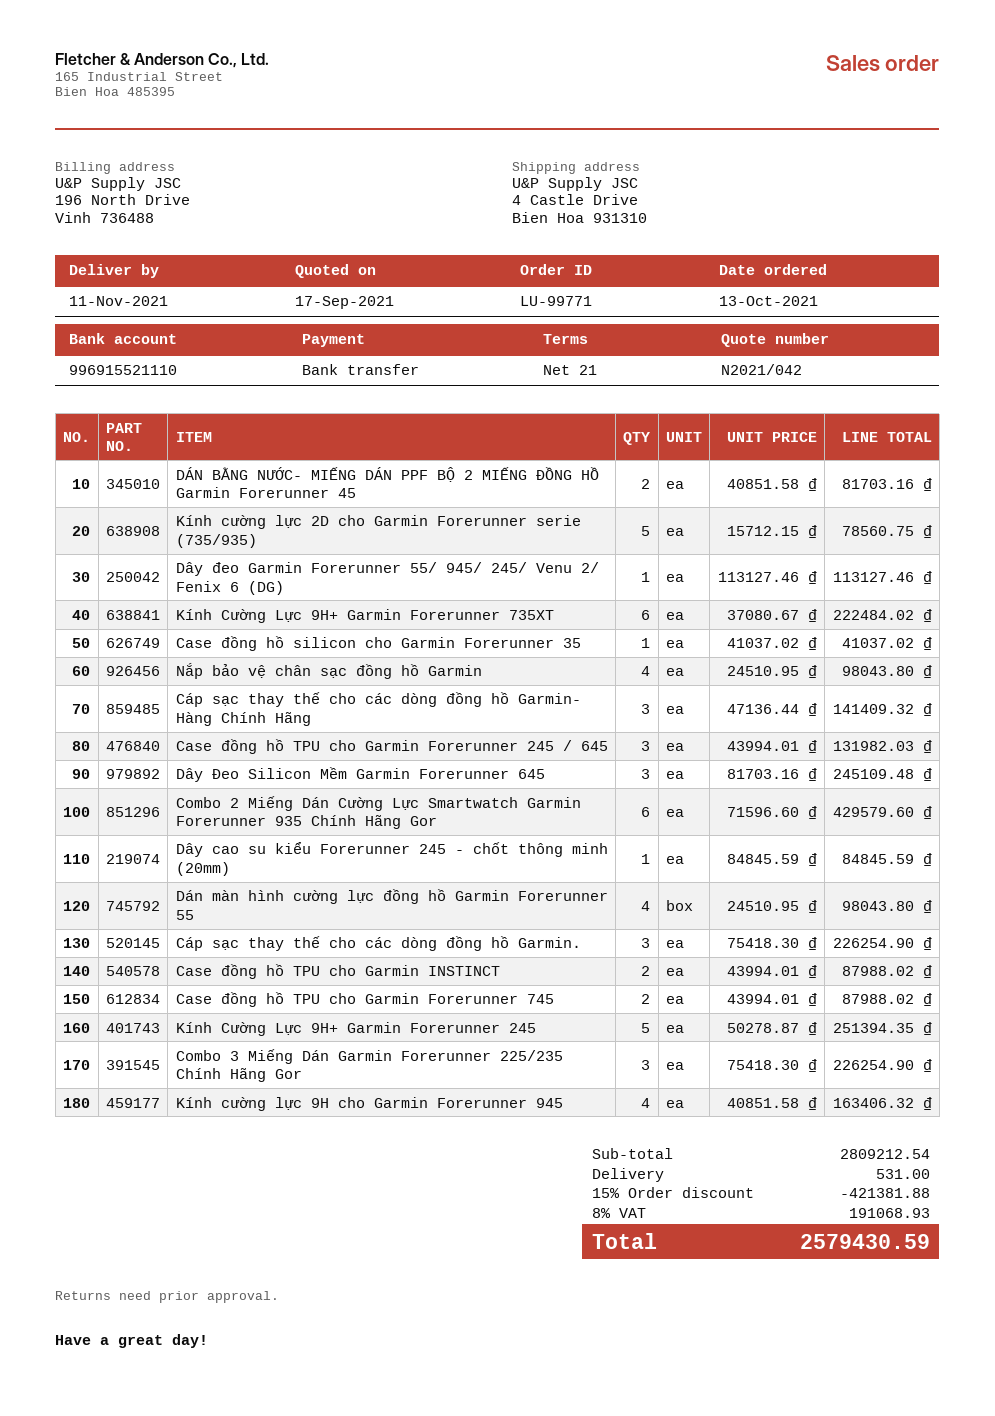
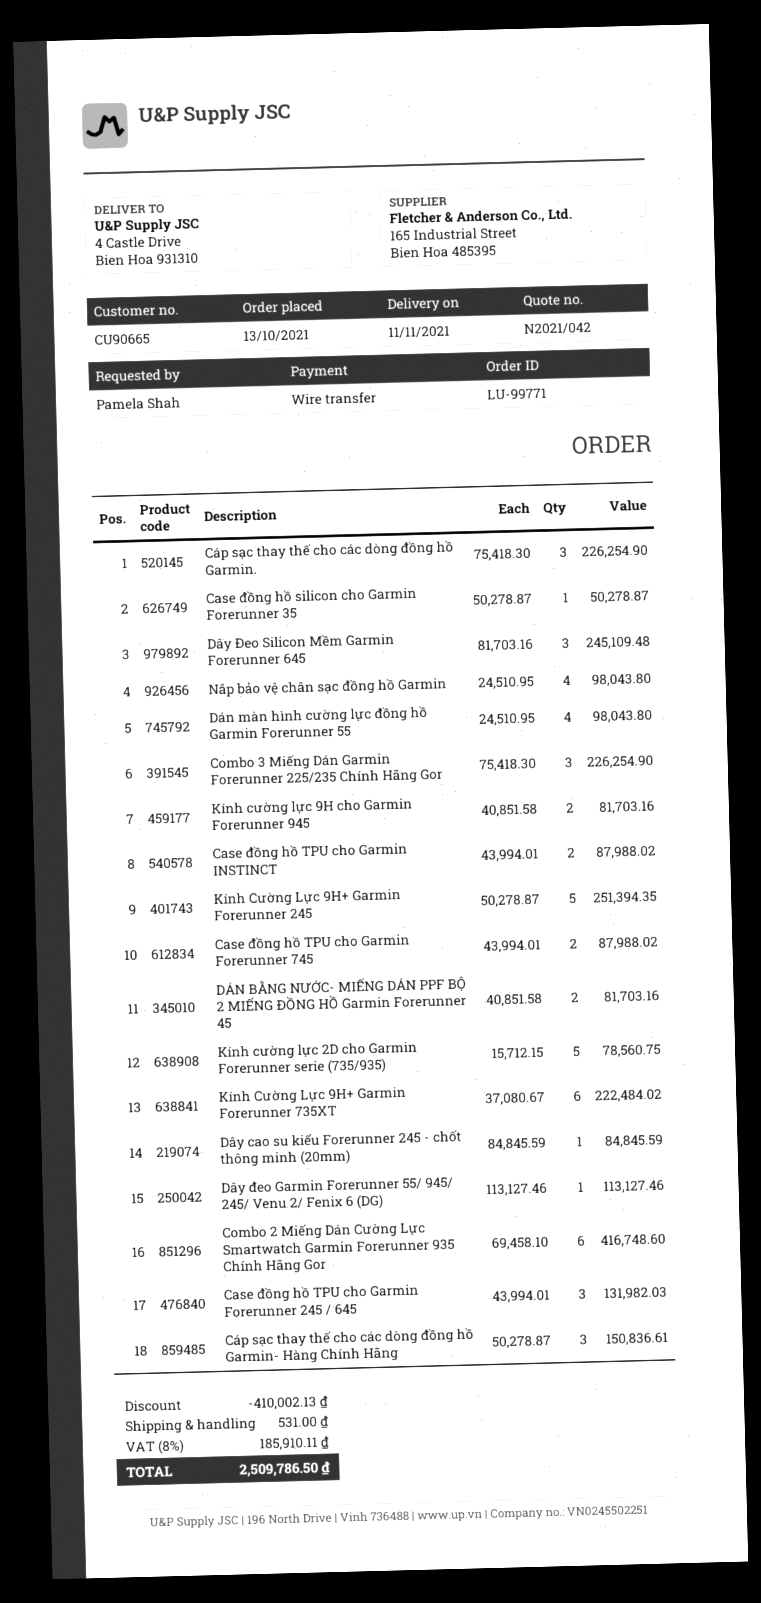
Case đồng hồ silicon cho Garmin Forerunner 35: 1 x 41037.02 = 41037.02 -> 1 x 50278.87 = 50278.87
Cáp sạc thay thế cho các dòng đồng hồ Garmin- Hàng Chính Hãng: 3 x 47136.44 = 141409.32 -> 3 x 50278.87 = 150836.61
Combo 2 Miếng Dán Cường Lực Smartwatch Garmin Forerunner 935 Chính Hãng Gor: 6 x 71596.60 = 429579.60 -> 6 x 69458.10 = 416748.60
Kính cường lực 9H cho Garmin Forerunner 945: 4 x 40851.58 = 163406.32 -> 2 x 40851.58 = 81703.16
discount: 421381.88 -> 410002.13
tax: 8% = 191068.93 -> 8% = 185910.11
total: 2579430.59 -> 2509786.50

